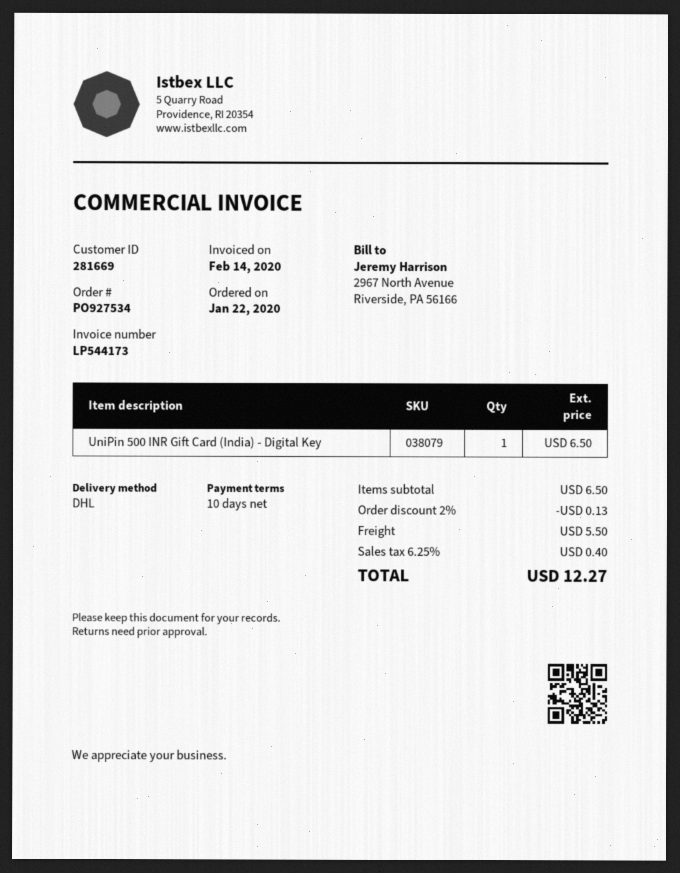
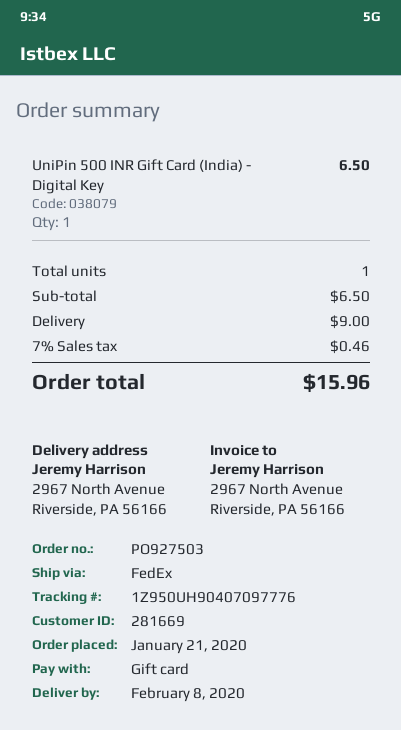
order number: PO927534 -> PO927503
order date: 2020-01-22 -> 2020-01-21
shipping method: DHL -> FedEx
discount: 2% = 0.13 -> none
shipping: 5.50 -> 9.00
tax: 6.25% = 0.40 -> 7% = 0.46
total: 12.27 -> 15.96

